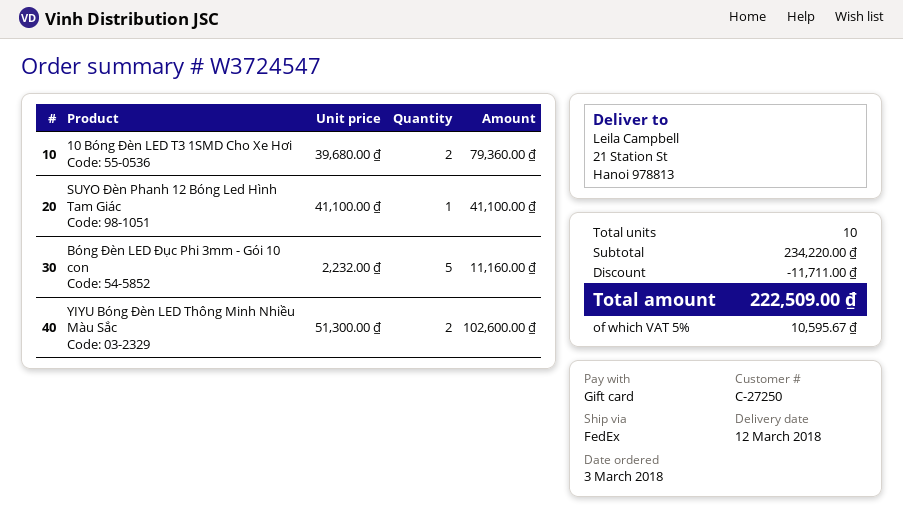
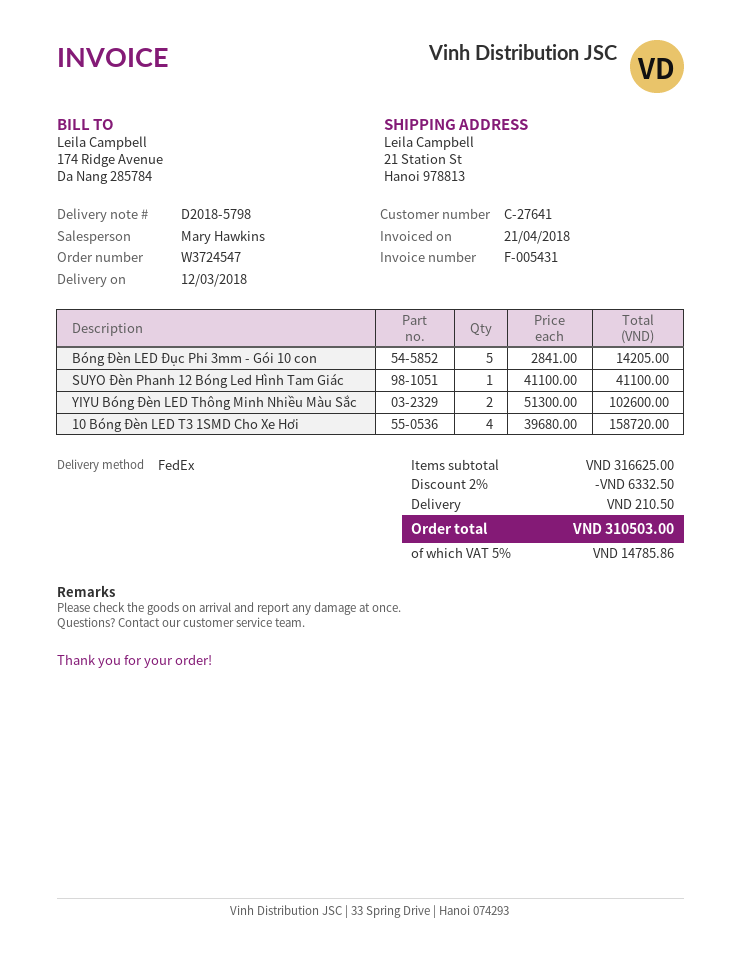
customer number: C-27250 -> C-27641
10 Bóng Đèn LED T3 1SMD Cho Xe Hơi: 2 x 39680.00 = 79360.00 -> 4 x 39680.00 = 158720.00
Bóng Đèn LED Đục Phi 3mm - Gói 10 con: 5 x 2232.00 = 11160.00 -> 5 x 2841.00 = 14205.00
subtotal: 234220.00 -> 316625.00
discount: 11711.00 -> 6332.50
shipping: none -> 210.50
tax: 5% = 10595.67 -> 5% = 14785.86
total: 222509.00 -> 310503.00

